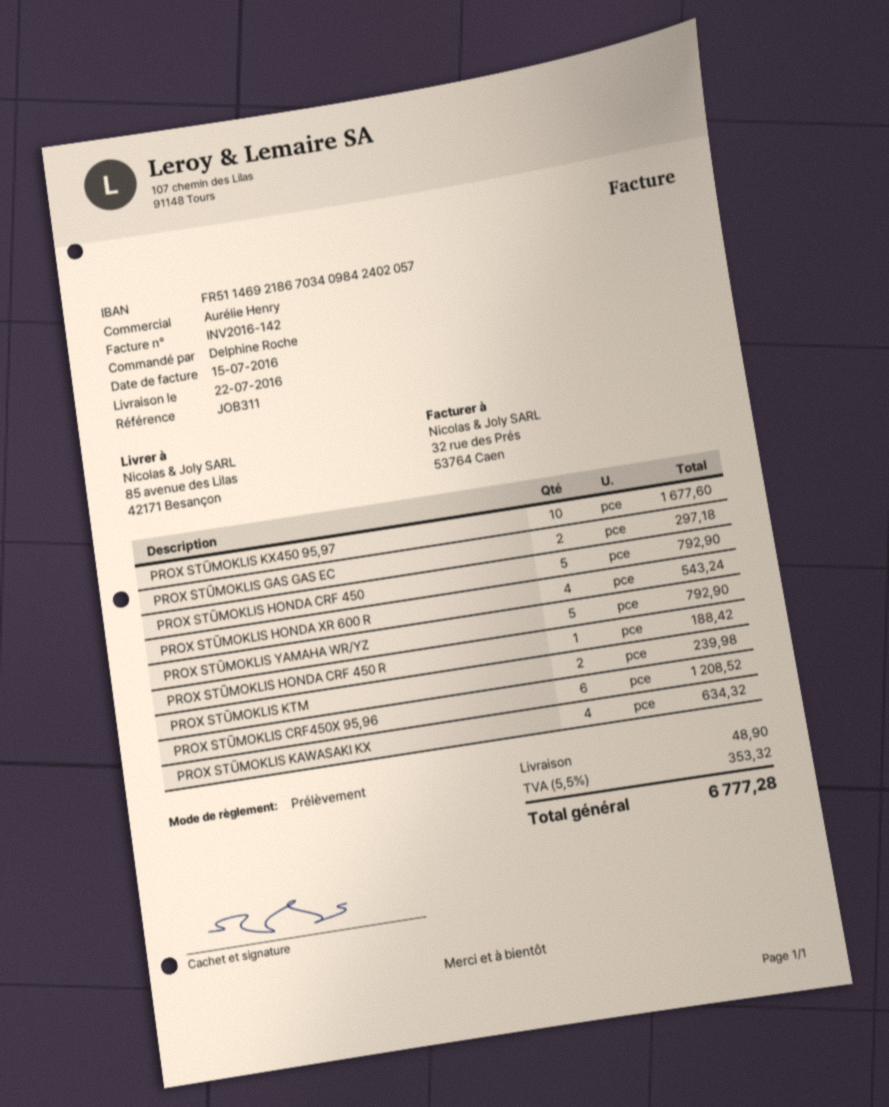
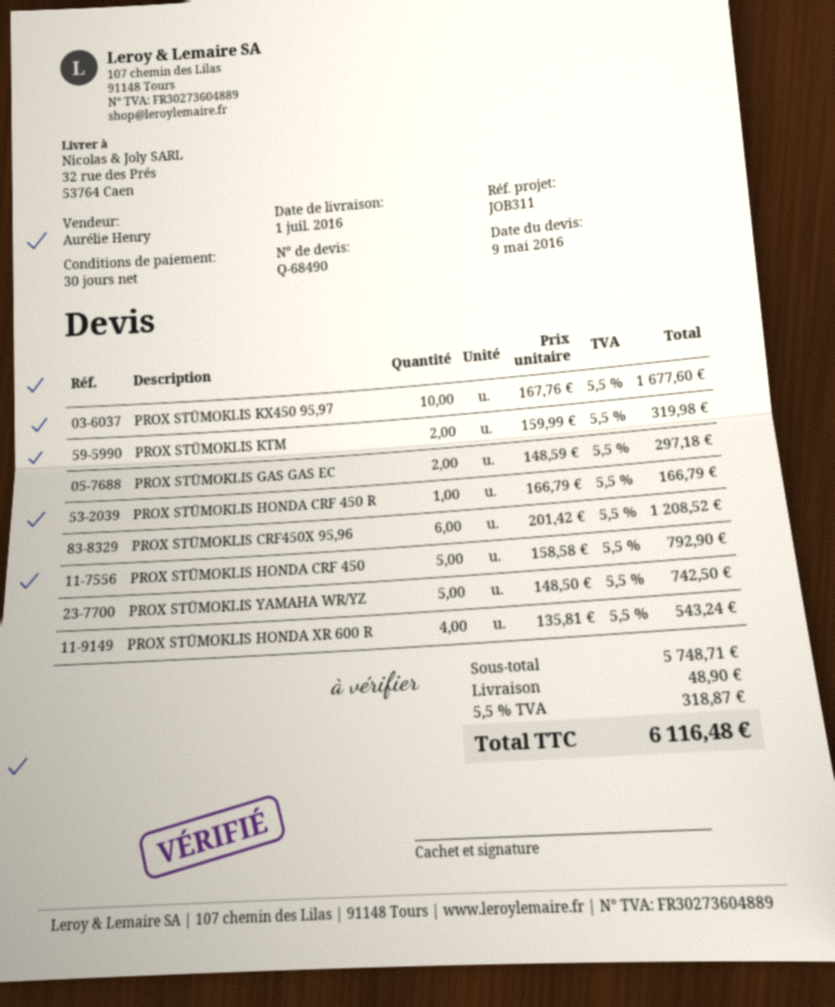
delivery date: 2016-07-22 -> 2016-07-01
ship to: 85 avenue des Lilas, 42171 Besançon -> 32 rue des Prés, 53764 Caen
PROX STŪMOKLIS YAMAHA WR/YZ: 5 for 792.90 -> 5 for 742.50
PROX STŪMOKLIS HONDA CRF 450 R: 1 for 188.42 -> 1 for 166.79
PROX STŪMOKLIS KTM: 2 for 239.98 -> 2 for 319.98
PROX STŪMOKLIS KAWASAKI KX: 4 for 634.32 -> none
tax: 5.5% = 353.32 -> 5.5% = 318.87
total: 6777.28 -> 6116.48

